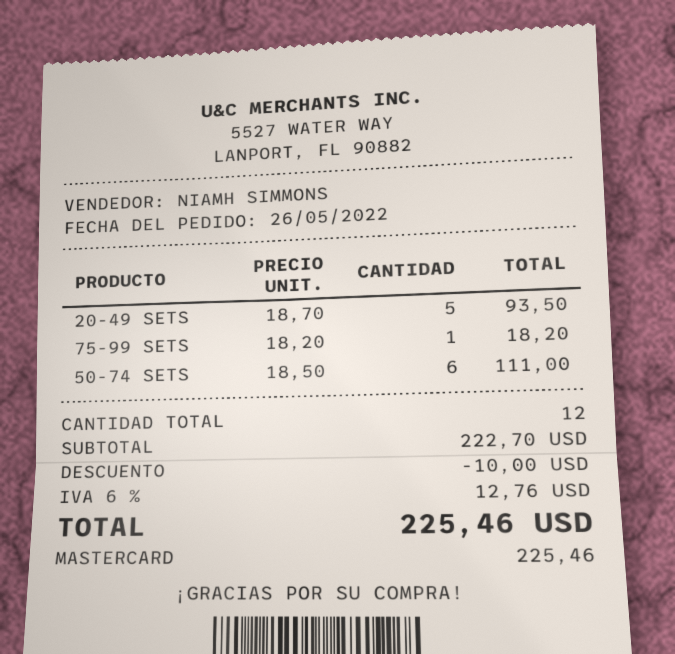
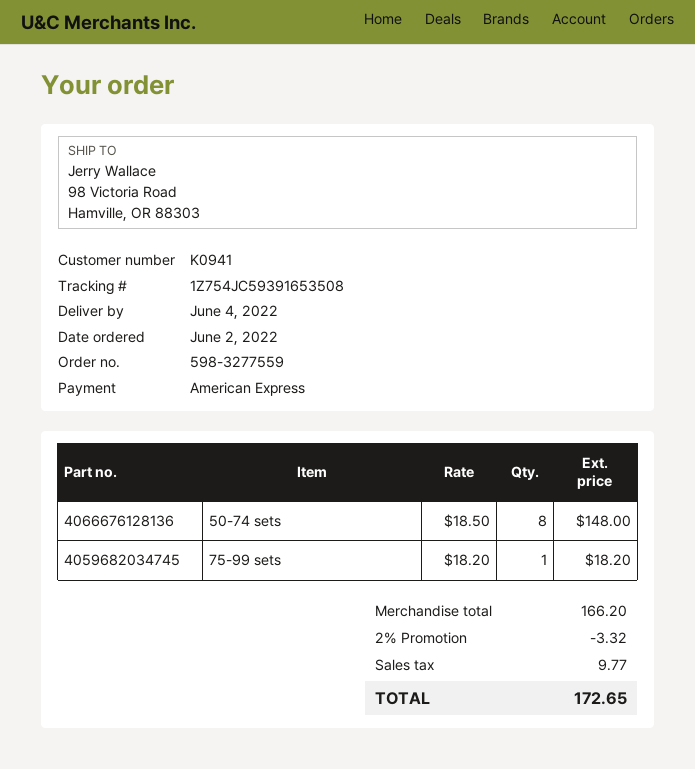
order date: 2022-05-26 -> 2022-06-02
payment method: Mastercard -> American Express
20-49 SETS: 5 x 18.70 = 93.50 -> none
50-74 SETS: 6 x 18.50 = 111.00 -> 8 x 18.50 = 148.00
subtotal: 222.70 -> 166.20
discount: 10.00 -> 3.32
tax: 12.76 -> 9.77
total: 225.46 -> 172.65

